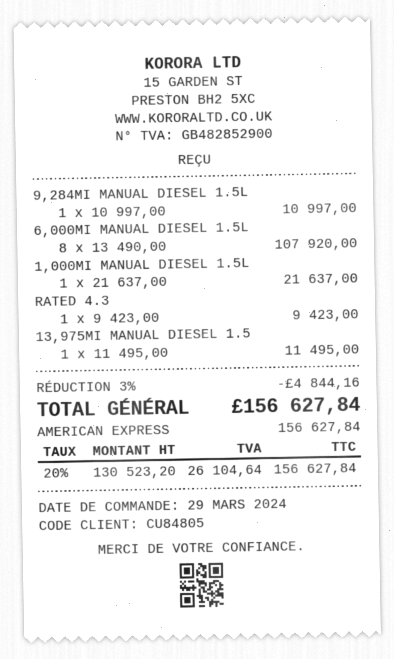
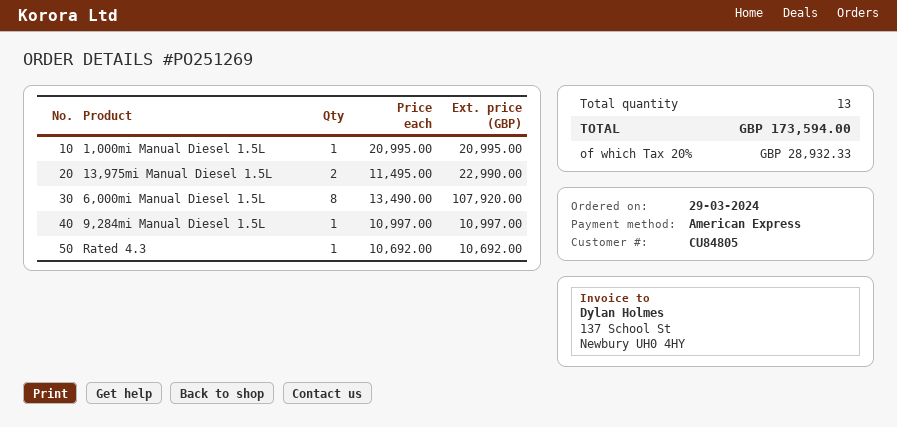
1,000MI MANUAL DIESEL 1.5L: 1 x 21637.00 = 21637.00 -> 1 x 20995.00 = 20995.00
RATED 4.3: 1 x 9423.00 = 9423.00 -> 1 x 10692.00 = 10692.00
13,975MI MANUAL DIESEL 1.5: 1 x 11495.00 = 11495.00 -> 2 x 11495.00 = 22990.00
discount: 3% = 4844.16 -> none
tax: 20% = 26104.64 -> 20% = 28932.33
total: 156627.84 -> 173594.00

